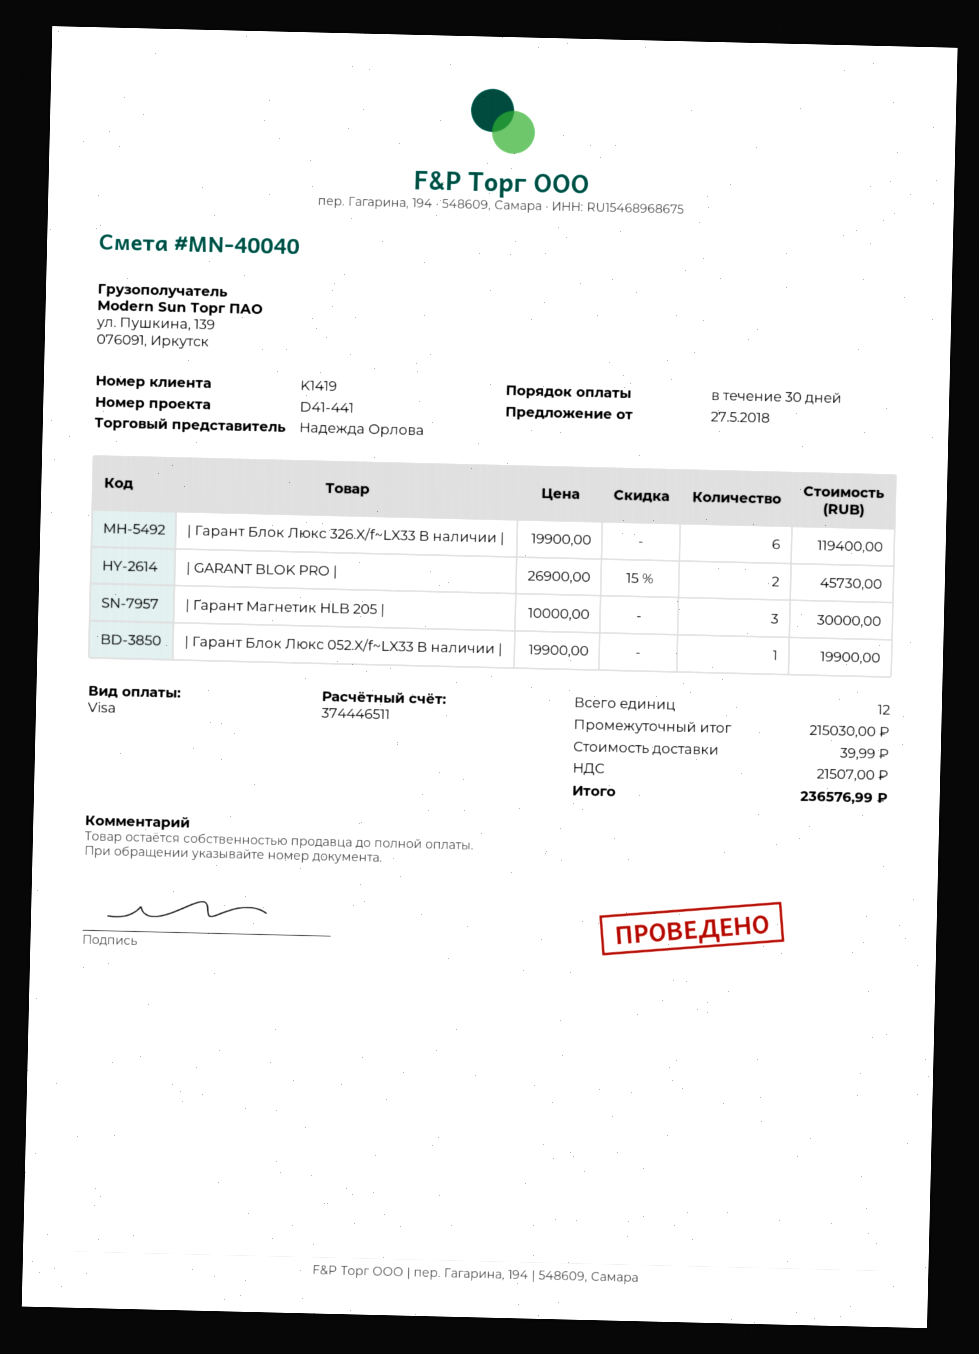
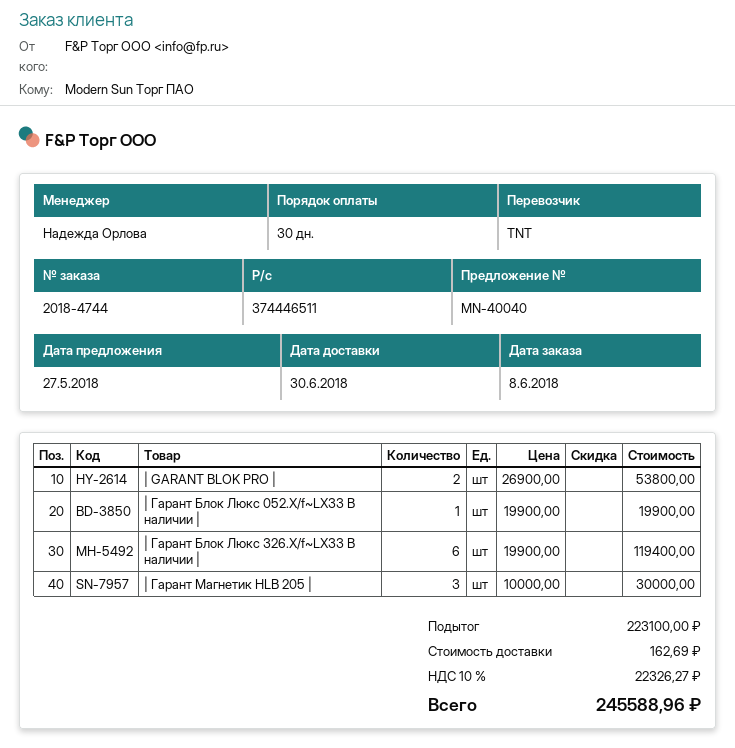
| GARANT BLOK PRO |: 2 x 26900.00 - 15% = 45730.00 -> 2 x 26900.00 = 53800.00
subtotal: 215030.00 -> 223100.00
shipping: 39.99 -> 162.69
tax: 21507.00 -> 22326.27
total: 236576.99 -> 245588.96

